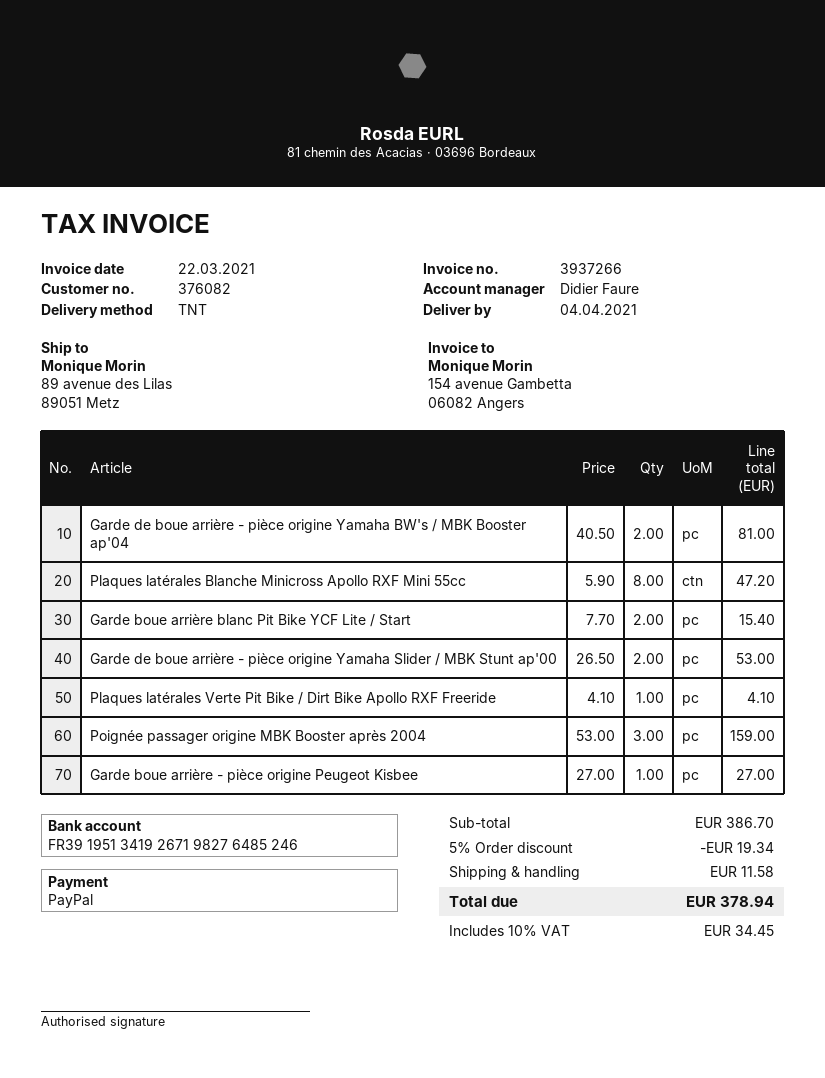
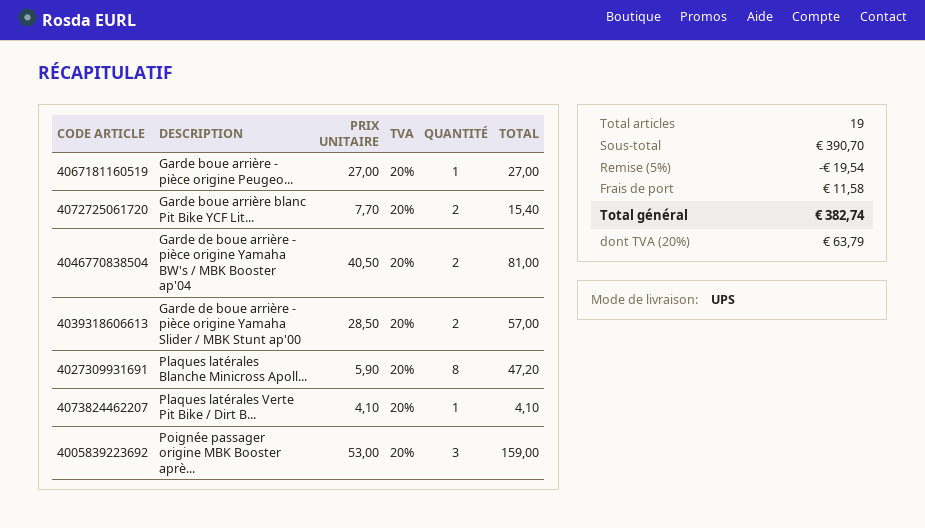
shipping method: TNT -> UPS
Garde de boue arrière - pièce origine Yamaha Slider / MBK Stunt ap'00: 2 x 26.50 = 53.00 -> 2 x 28.50 = 57.00
subtotal: 386.70 -> 390.70
discount: 5% = 19.34 -> 5% = 19.54
tax: 10% = 34.45 -> 20% = 63.79
total: 378.94 -> 382.74

